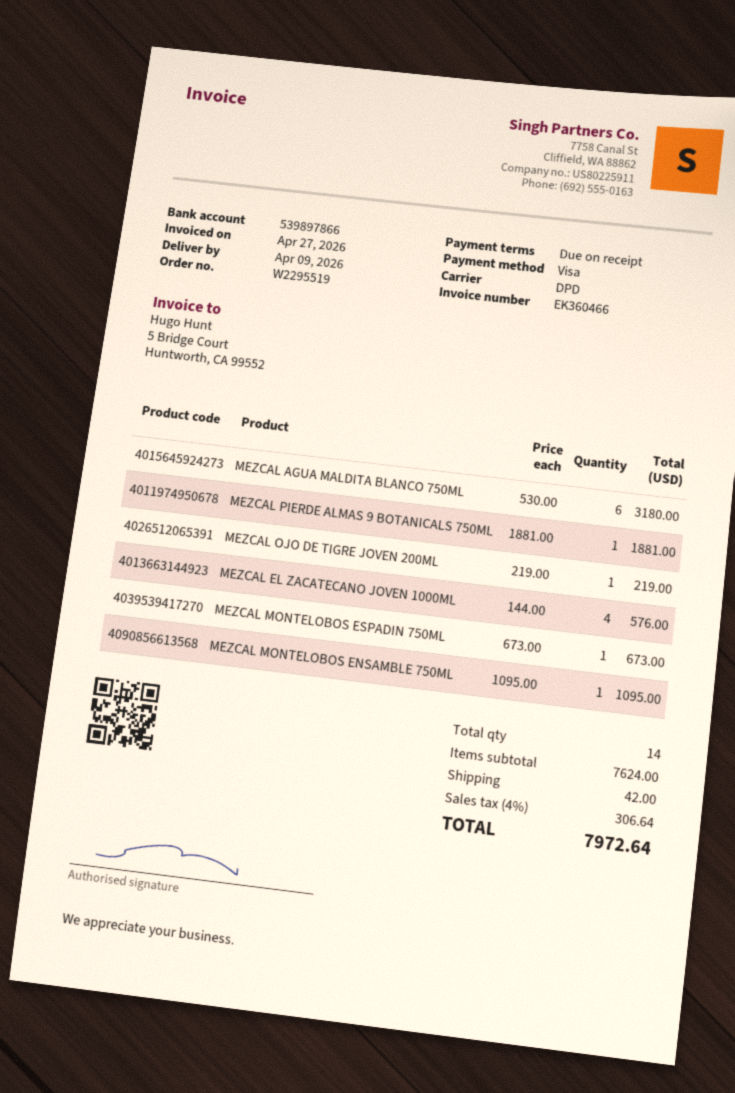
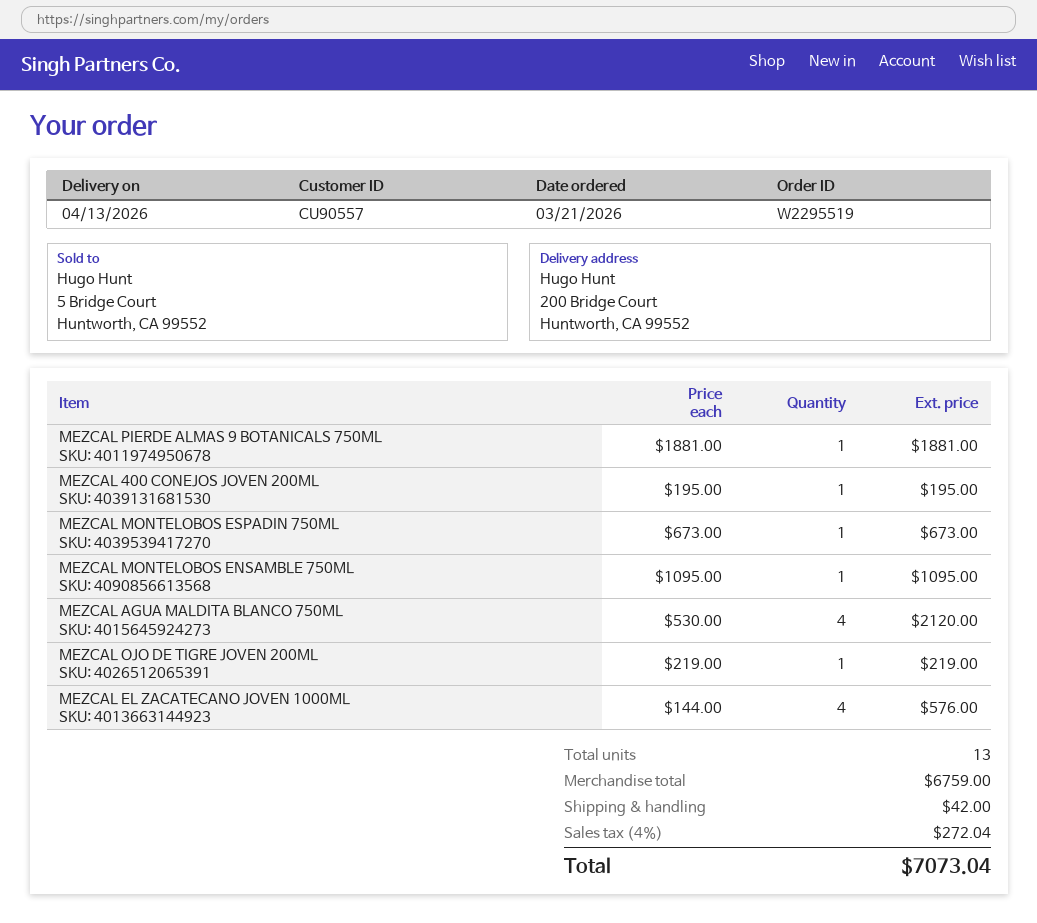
delivery date: 2026-04-09 -> 2026-04-13
MEZCAL AGUA MALDITA BLANCO 750ML: 6 x 530.00 = 3180.00 -> 4 x 530.00 = 2120.00
MEZCAL 400 CONEJOS JOVEN 200ML: none -> 1 x 195.00 = 195.00
total quantity: 14 -> 13
subtotal: 7624.00 -> 6759.00
tax: 4% = 306.64 -> 4% = 272.04
total: 7972.64 -> 7073.04

